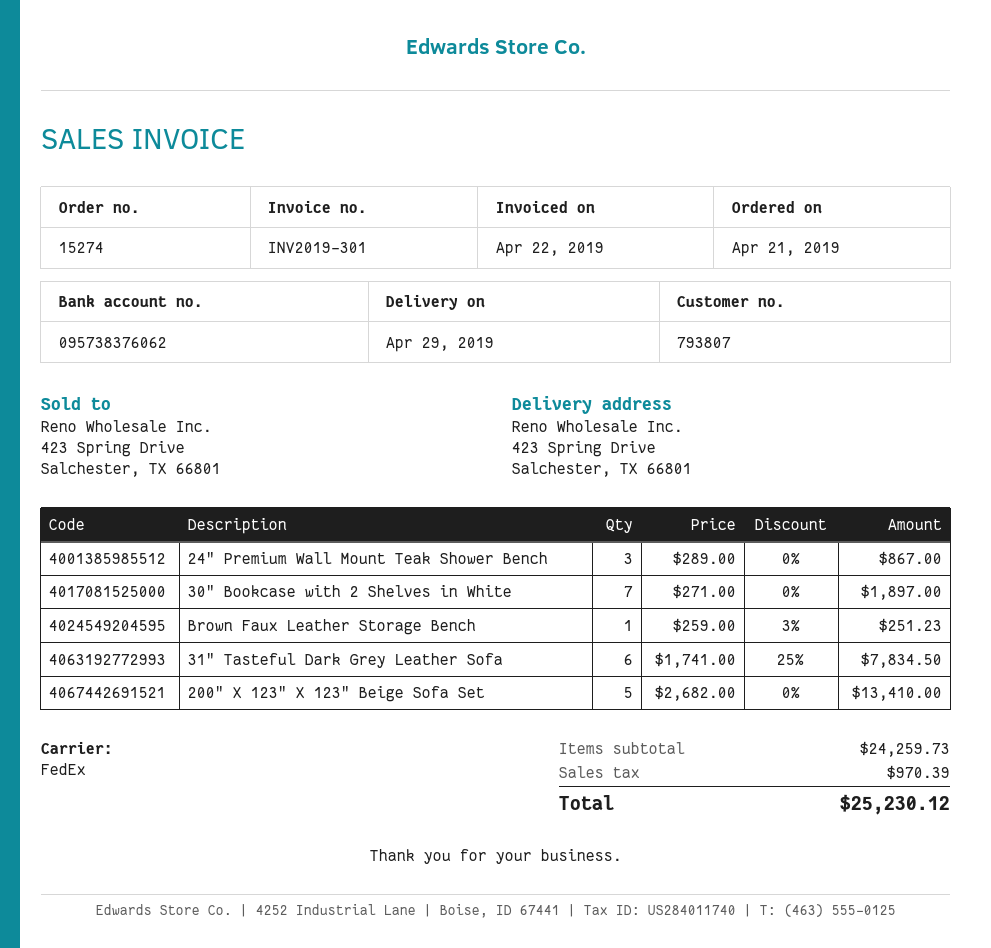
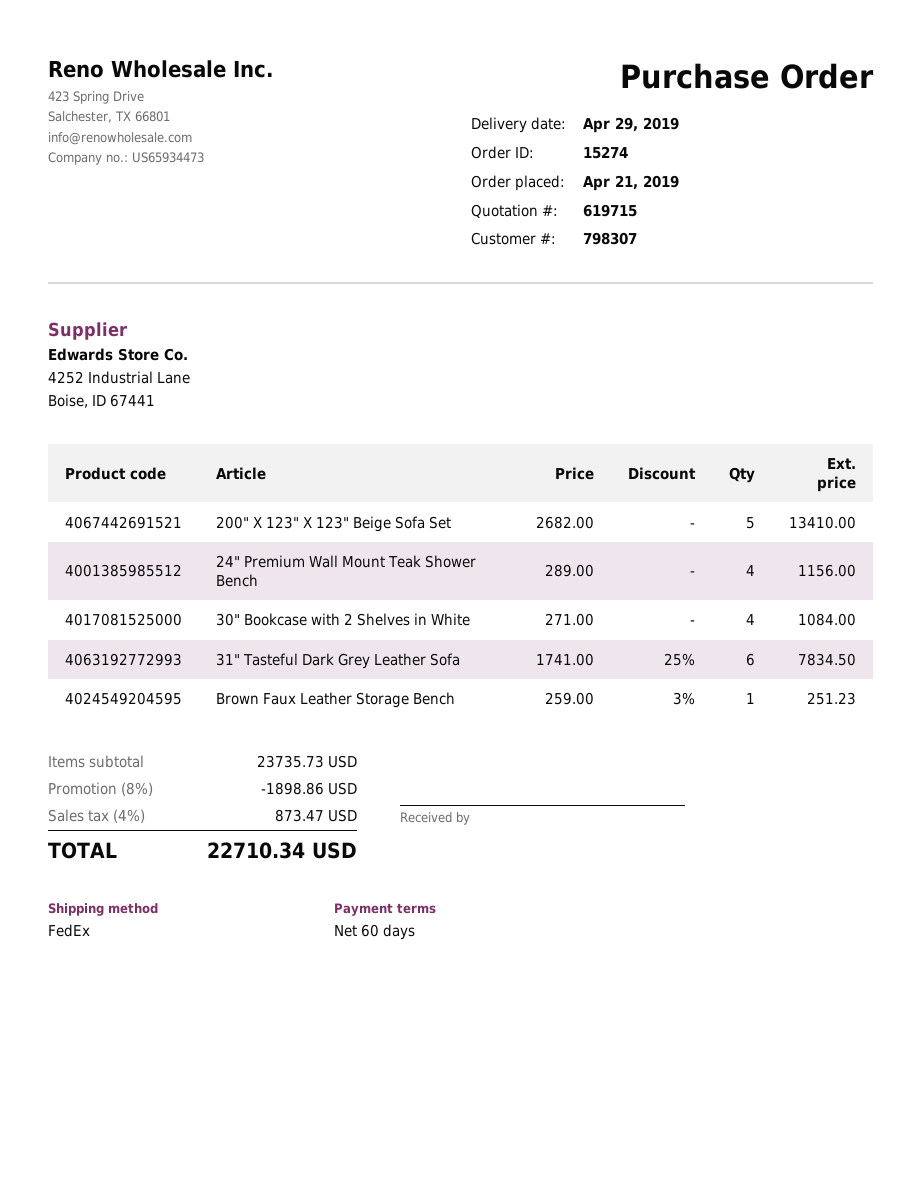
customer number: 793807 -> 798307
24" Premium Wall Mount Teak Shower Bench: 3 x 289.00 = 867.00 -> 4 x 289.00 = 1156.00
30" Bookcase with 2 Shelves in White: 7 x 271.00 = 1897.00 -> 4 x 271.00 = 1084.00
subtotal: 24259.73 -> 23735.73
discount: none -> 8% = 1898.86
tax: 970.39 -> 873.47
total: 25230.12 -> 22710.34

